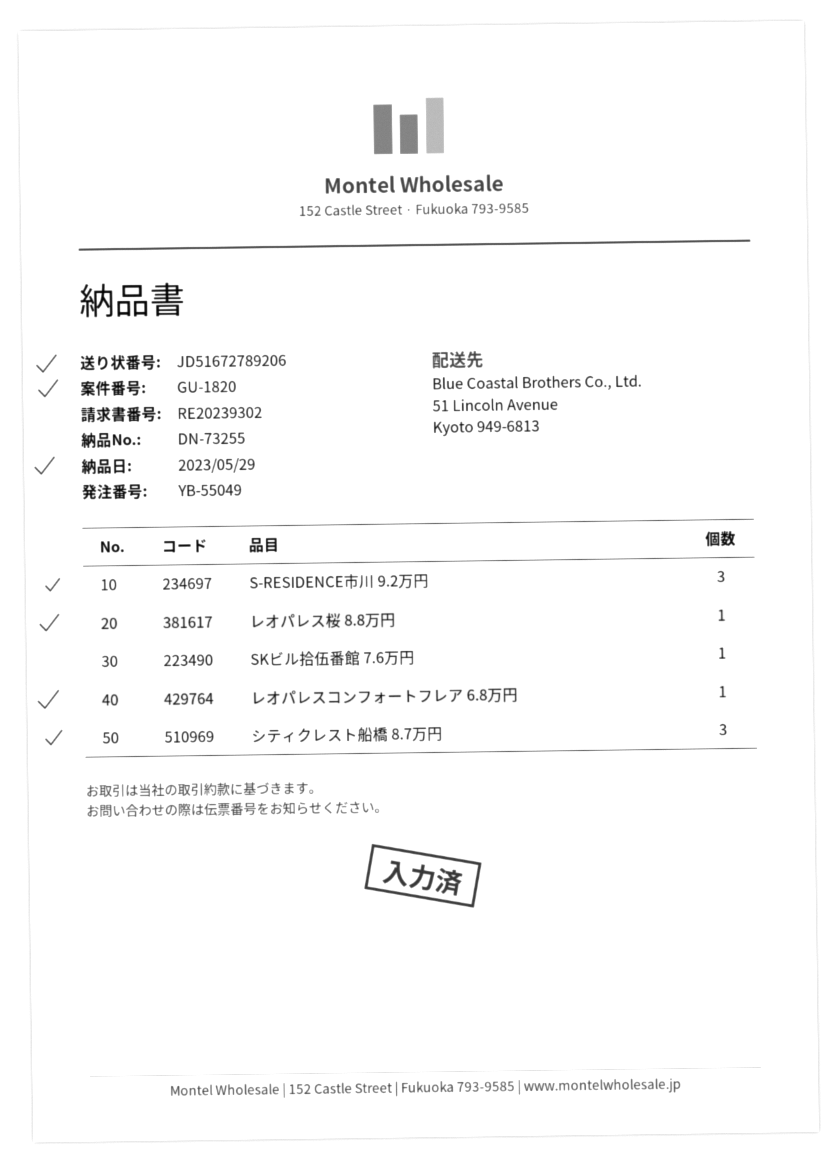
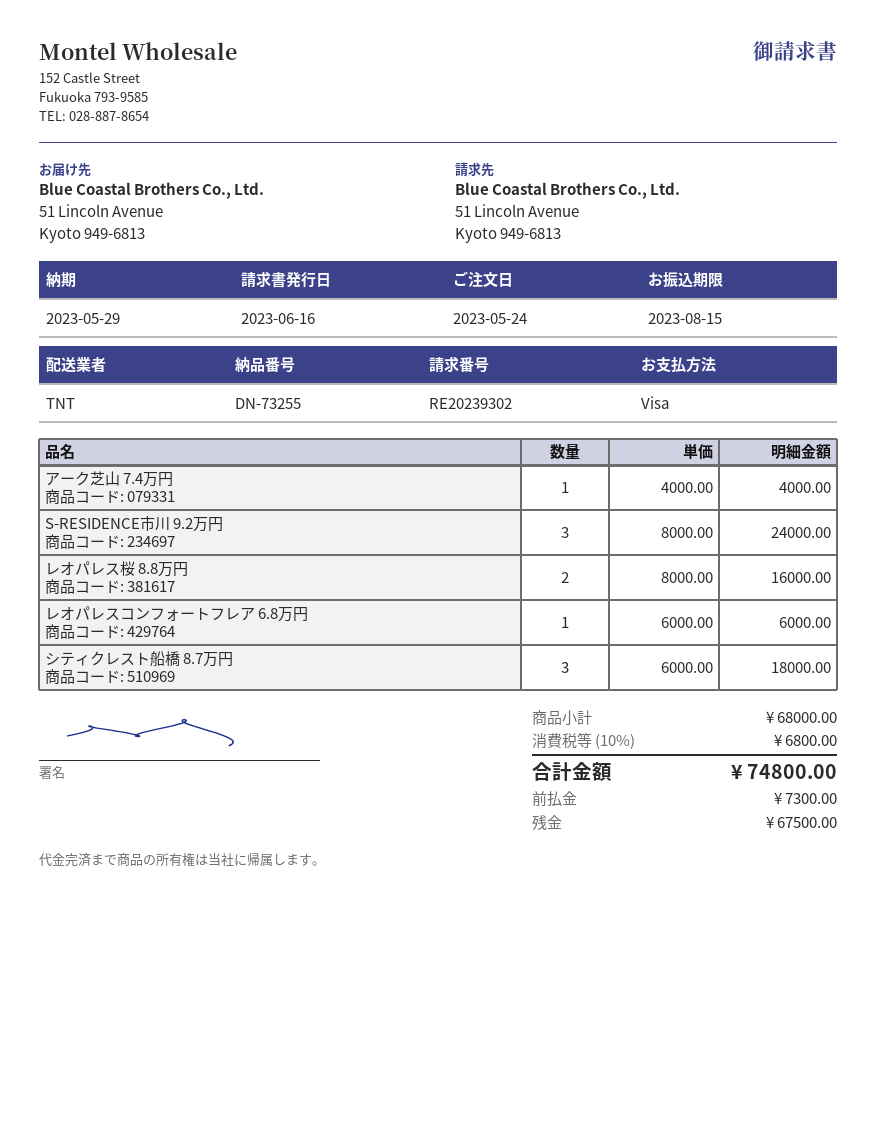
レオパレス桜 8.8万円: 1 -> 2
SKビル拾伍番館 7.6万円: 1 -> none
アーク芝山 7.4万円: none -> 1

